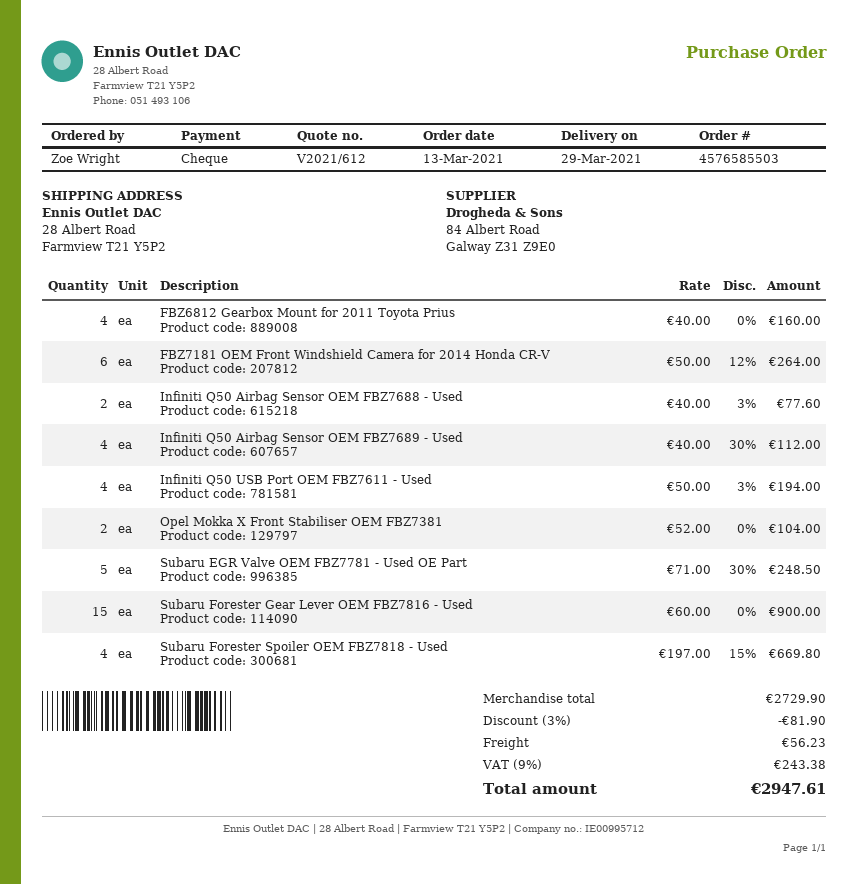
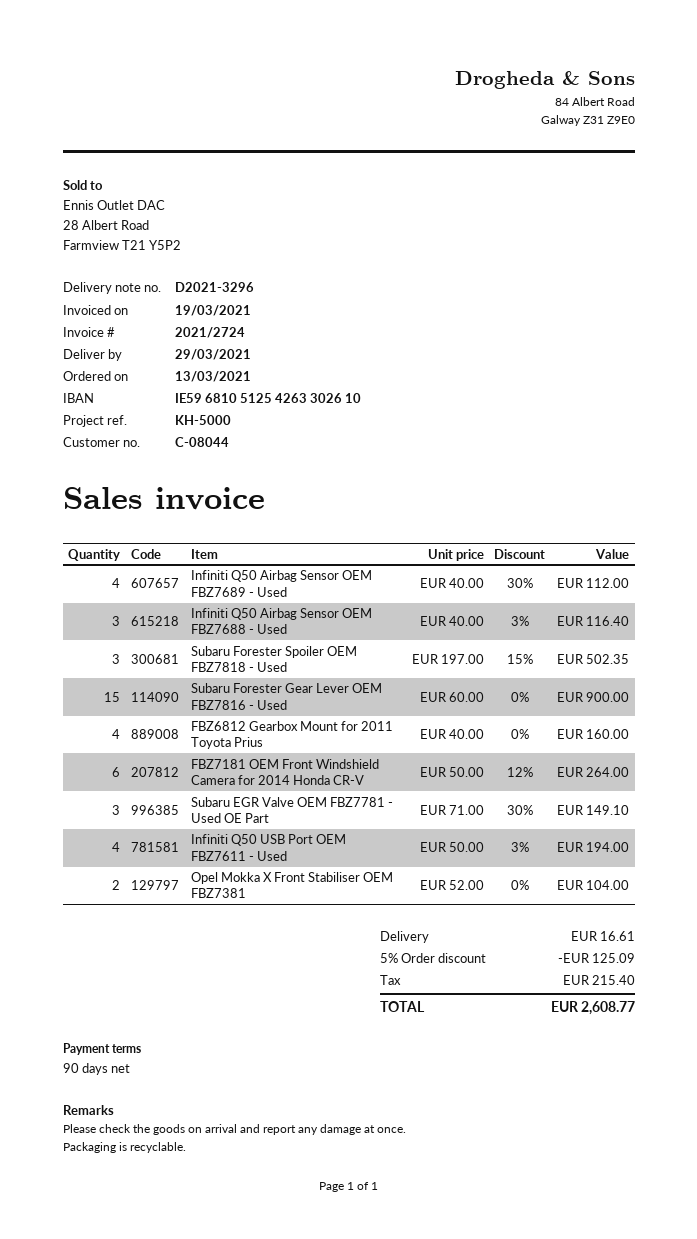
Infiniti Q50 Airbag Sensor OEM FBZ7688 - Used: 2 x 40.00 - 3% = 77.60 -> 3 x 40.00 - 3% = 116.40
Subaru EGR Valve OEM FBZ7781 - Used OE Part: 5 x 71.00 - 30% = 248.50 -> 3 x 71.00 - 30% = 149.10
Subaru Forester Spoiler OEM FBZ7818 - Used: 4 x 197.00 - 15% = 669.80 -> 3 x 197.00 - 15% = 502.35
discount: 3% = 81.90 -> 5% = 125.09
shipping: 56.23 -> 16.61
tax: 243.38 -> 215.40
total: 2947.61 -> 2608.77

